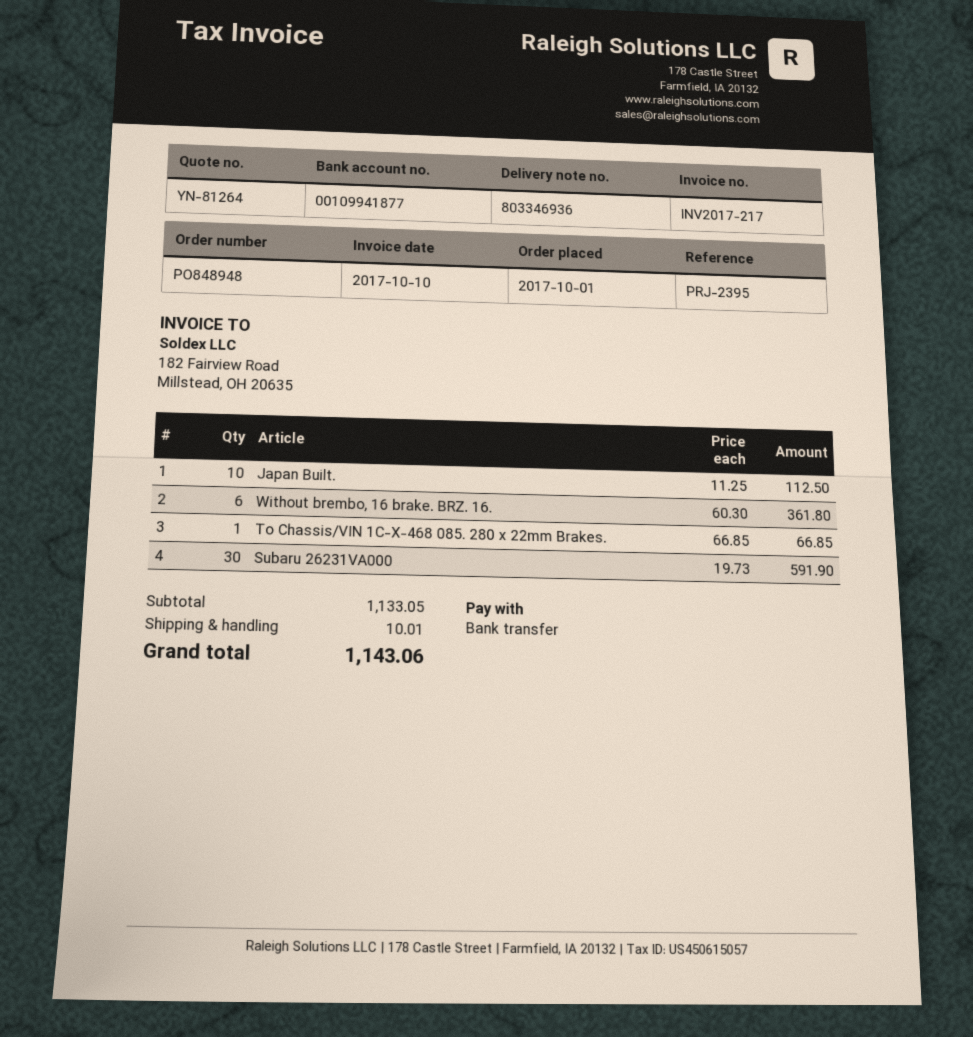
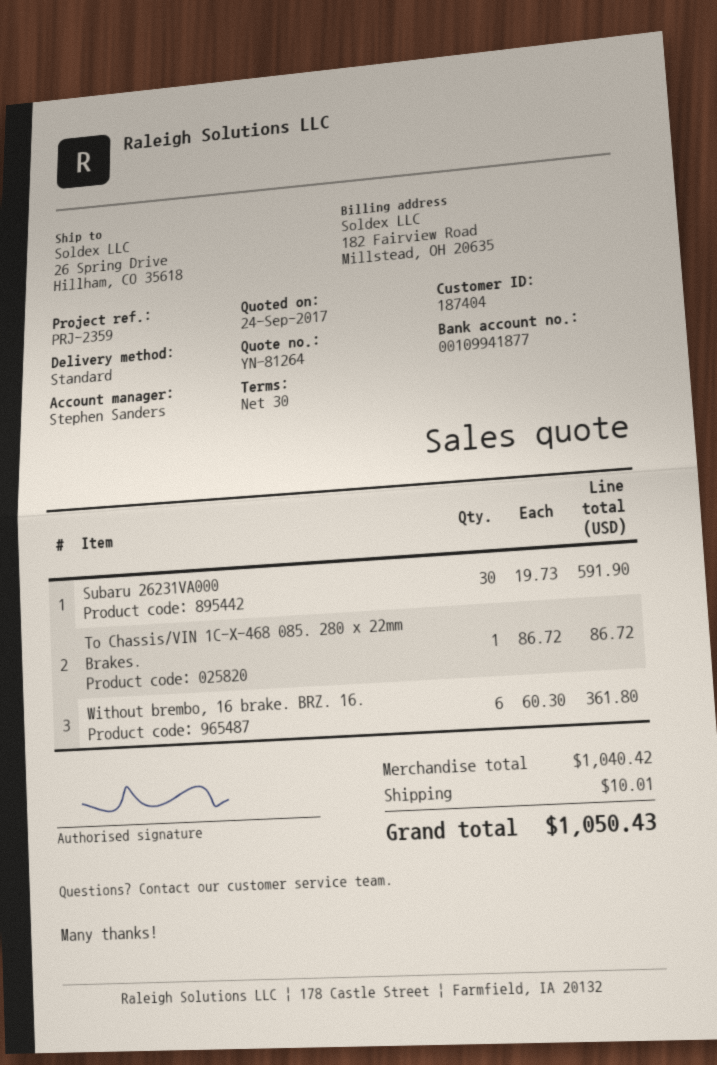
reference: PRJ-2395 -> PRJ-2359
Japan Built.: 10 x 11.25 = 112.50 -> none
To Chassis/VIN 1C-X-468 085. 280 x 22mm Brakes.: 1 x 66.85 = 66.85 -> 1 x 86.72 = 86.72
subtotal: 1133.05 -> 1040.42
total: 1143.06 -> 1050.43

